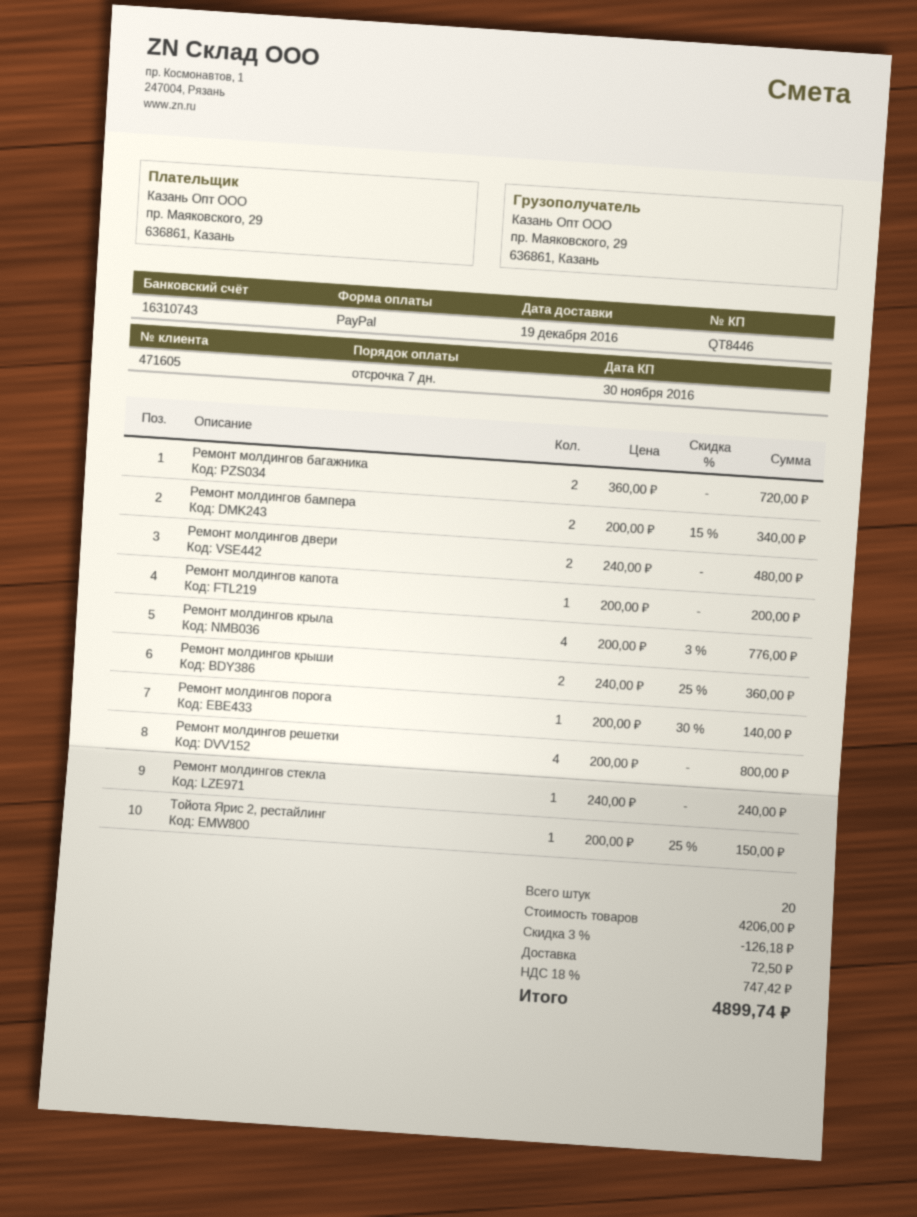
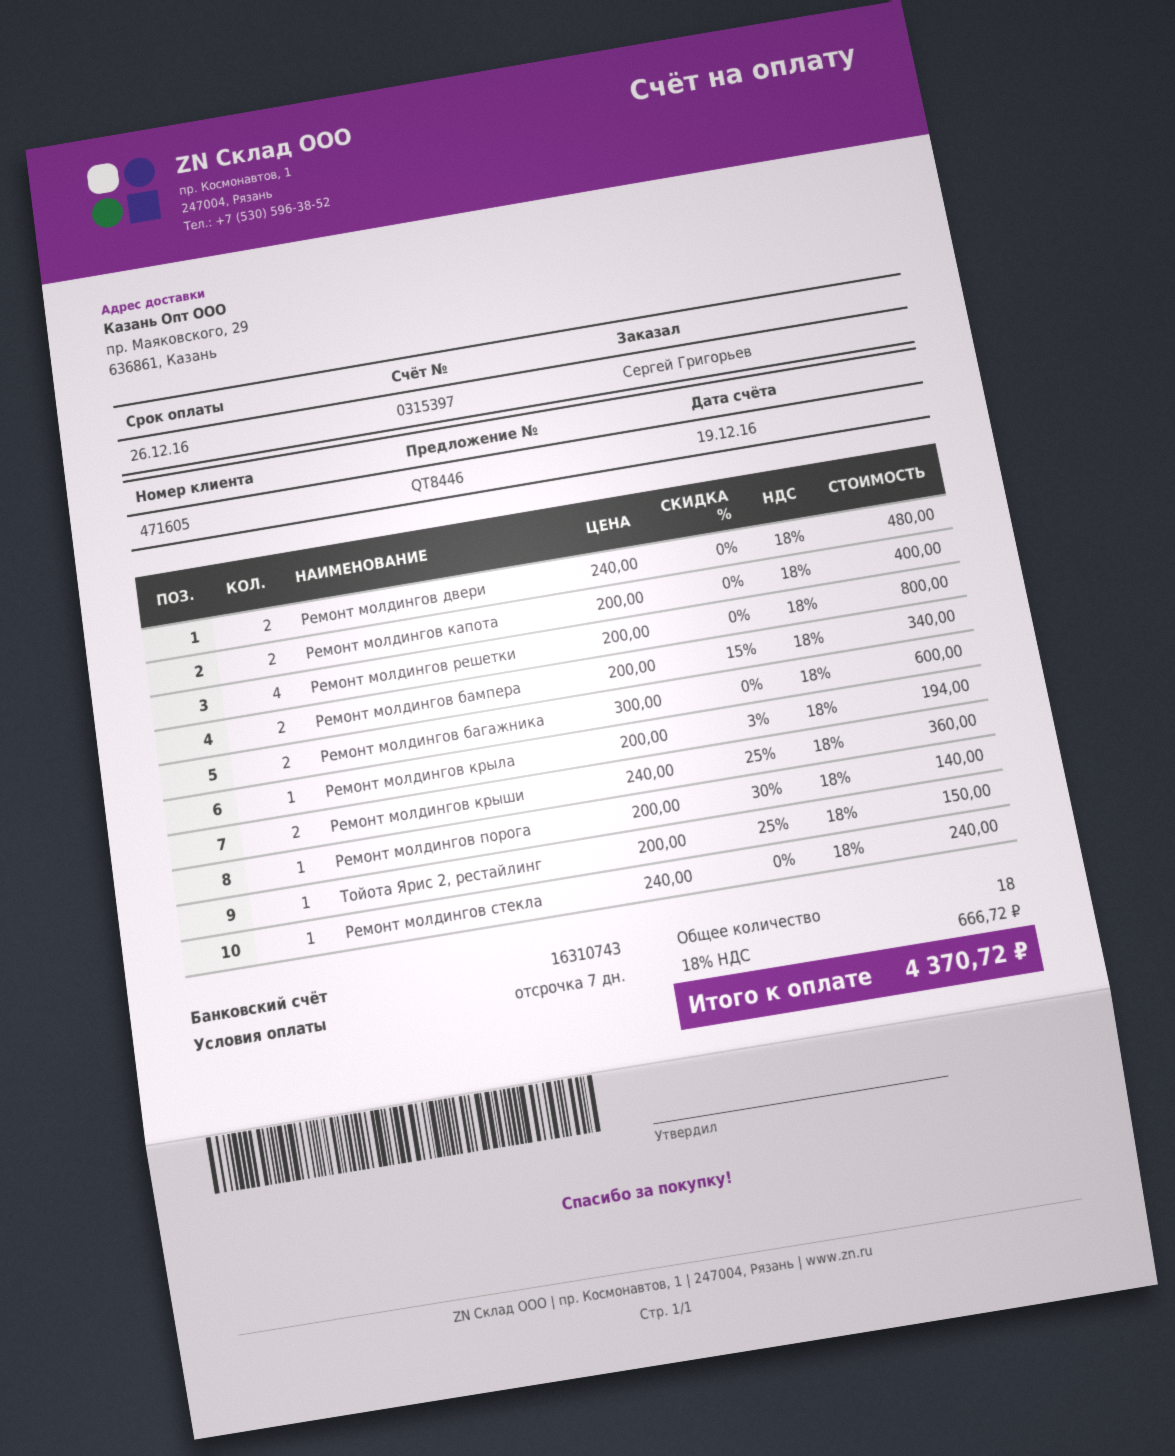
Ремонт молдингов багажника: 2 x 360.00 = 720.00 -> 2 x 300.00 = 600.00
Ремонт молдингов капота: 1 x 200.00 = 200.00 -> 2 x 200.00 = 400.00
Ремонт молдингов крыла: 4 x 200.00 - 3% = 776.00 -> 1 x 200.00 - 3% = 194.00
total quantity: 20 -> 18
discount: 3% = 126.18 -> none
shipping: 72.50 -> none
tax: 18% = 747.42 -> 18% = 666.72
total: 4899.74 -> 4370.72

